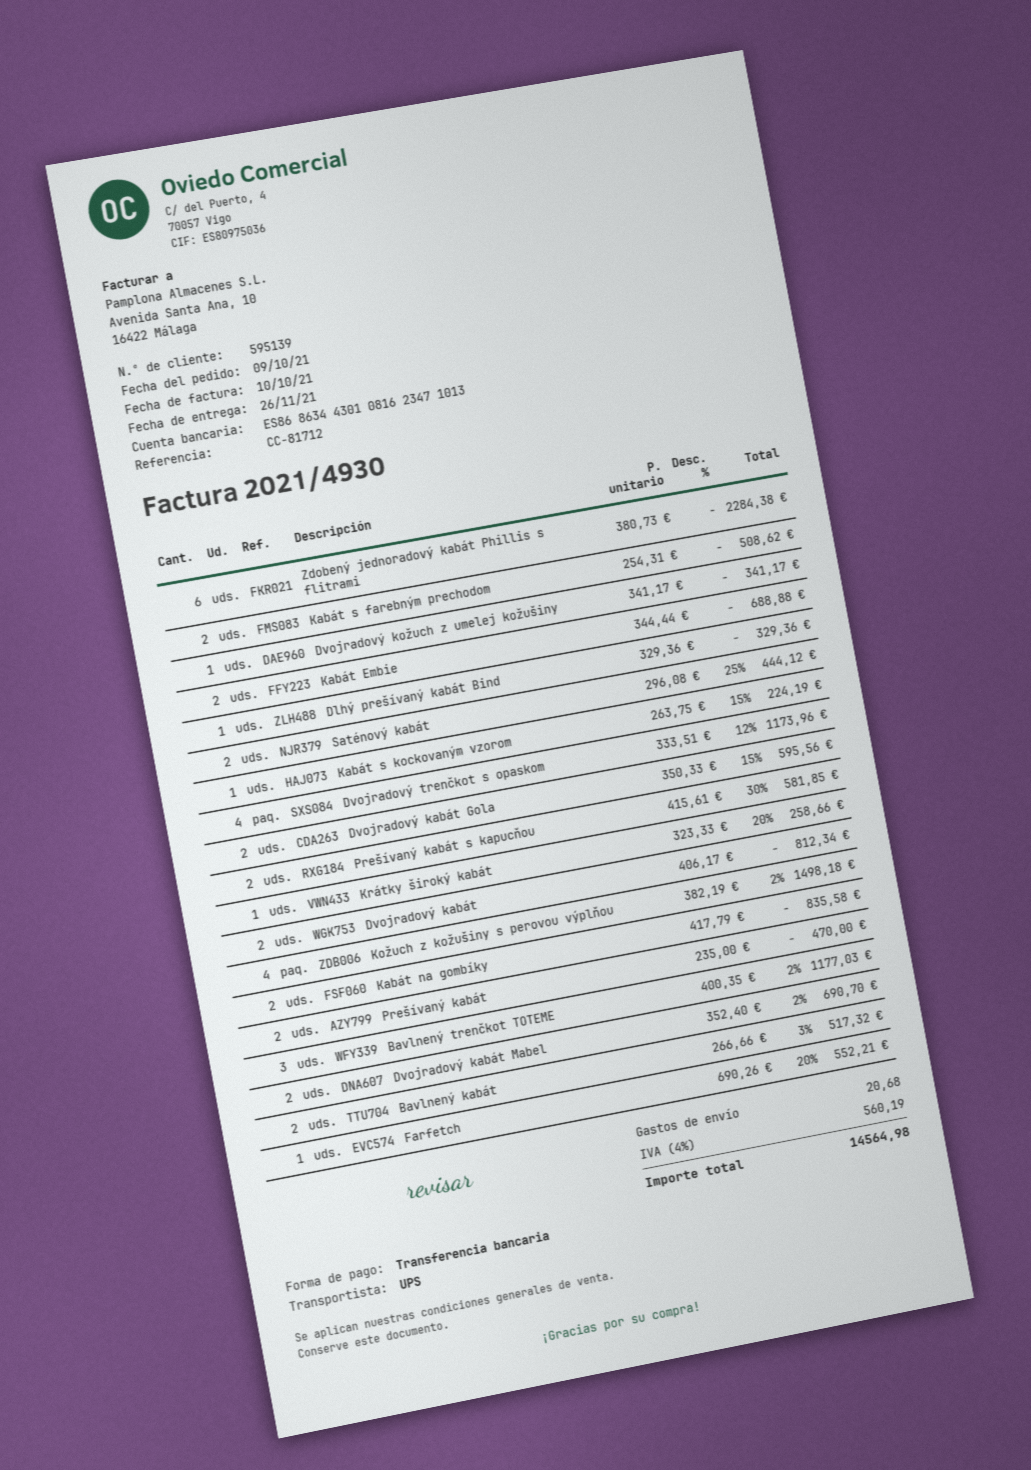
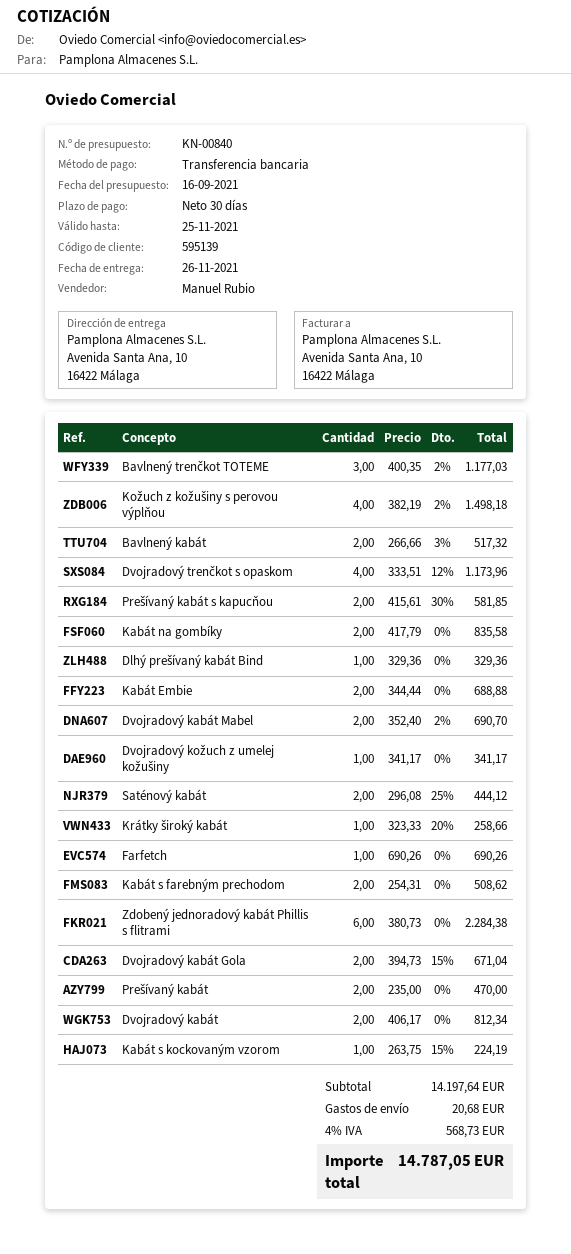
Dvojradový kabát Gola: 2 x 350.33 - 15% = 595.56 -> 2 x 394.73 - 15% = 671.04
Farfetch: 1 x 690.26 - 20% = 552.21 -> 1 x 690.26 = 690.26
tax: 4% = 560.19 -> 4% = 568.73
total: 14564.98 -> 14787.05

